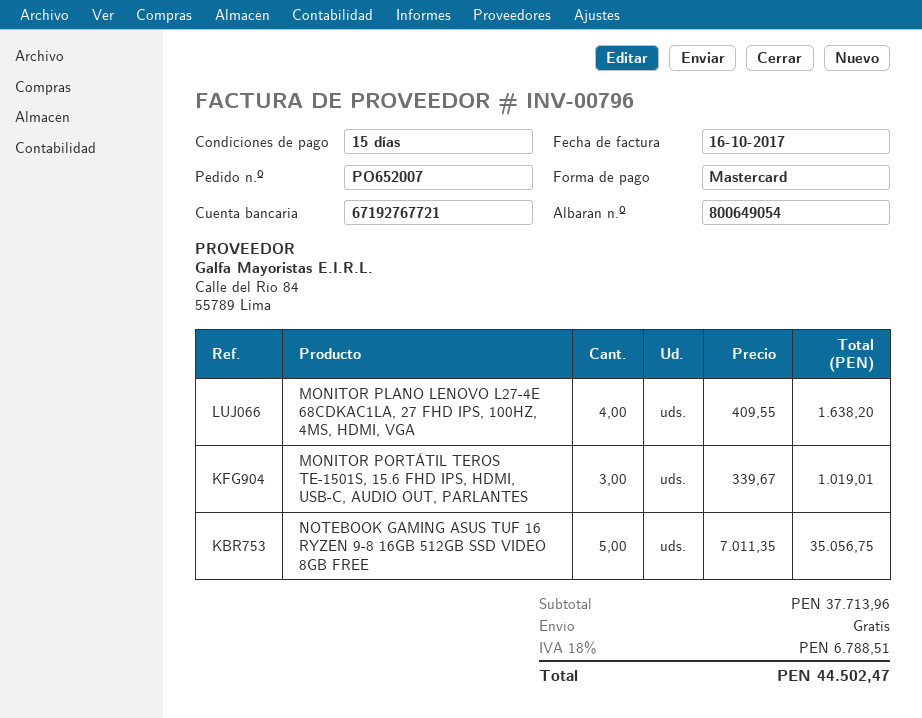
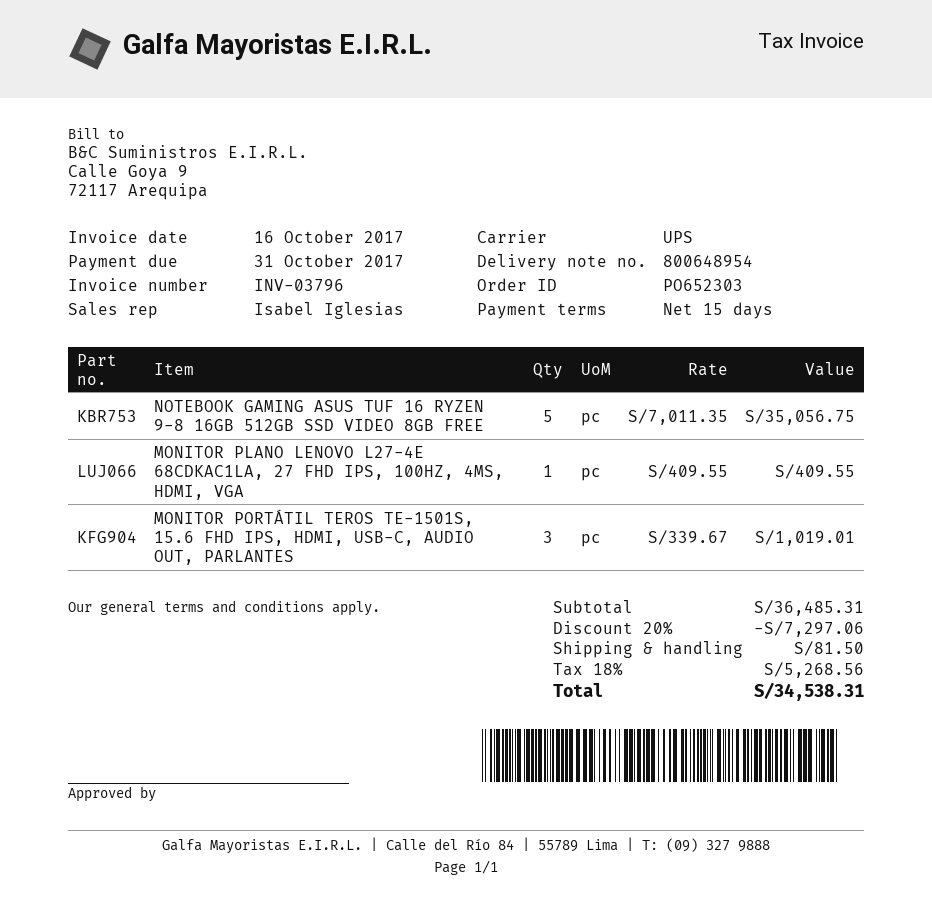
order number: PO652007 -> PO652303
delivery note number: 800649054 -> 800648954
invoice number: INV-00796 -> INV-03796
MONITOR PLANO LENOVO L27-4E 68CDKAC1LA, 27 FHD IPS, 100HZ, 4MS, HDMI, VGA: 4 x 409.55 = 1638.20 -> 1 x 409.55 = 409.55
subtotal: 37713.96 -> 36485.31
discount: none -> 20% = 7297.06
shipping: 0.00 -> 81.50
tax: 18% = 6788.51 -> 18% = 5268.56
total: 44502.47 -> 34538.31

